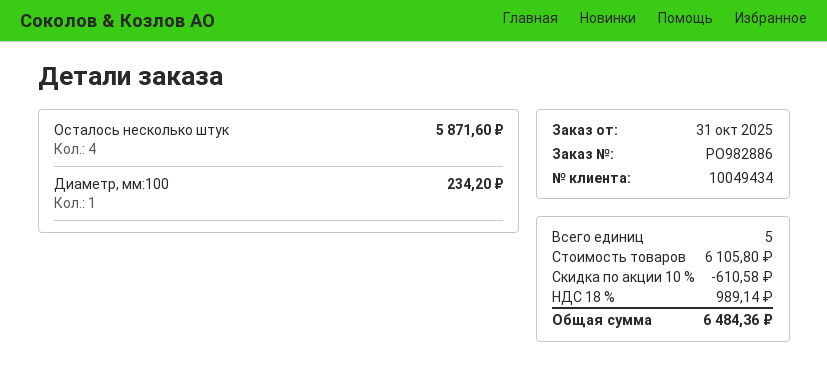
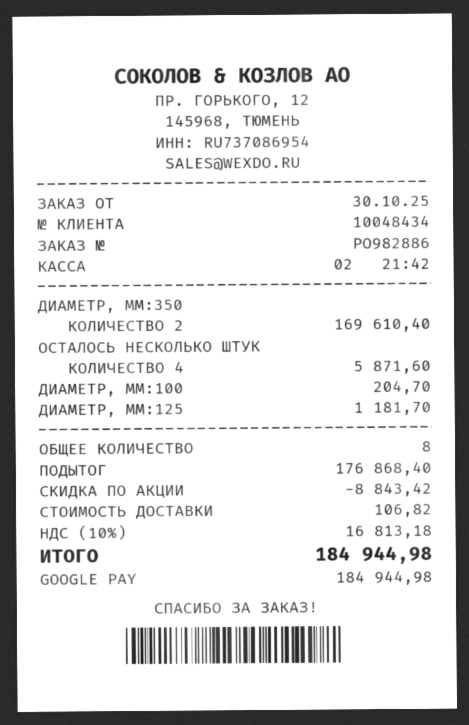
order date: 2025-10-31 -> 2025-10-30
customer number: 10049434 -> 10048434
Диаметр, мм:100: 1 for 234.20 -> 1 for 204.70
ДИАМЕТР, ММ:350: none -> 2 for 169610.40
ДИАМЕТР, ММ:125: none -> 1 for 1181.70
total quantity: 5 -> 8
subtotal: 6105.80 -> 176868.40
discount: 610.58 -> 8843.42
shipping: none -> 106.82
tax: 18% = 989.14 -> 10% = 16813.18
total: 6484.36 -> 184944.98

